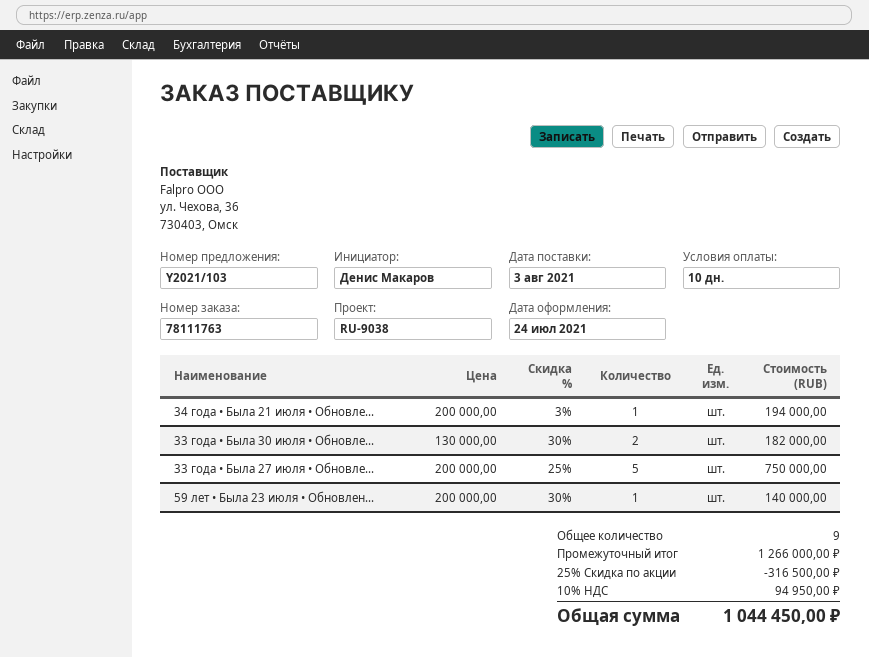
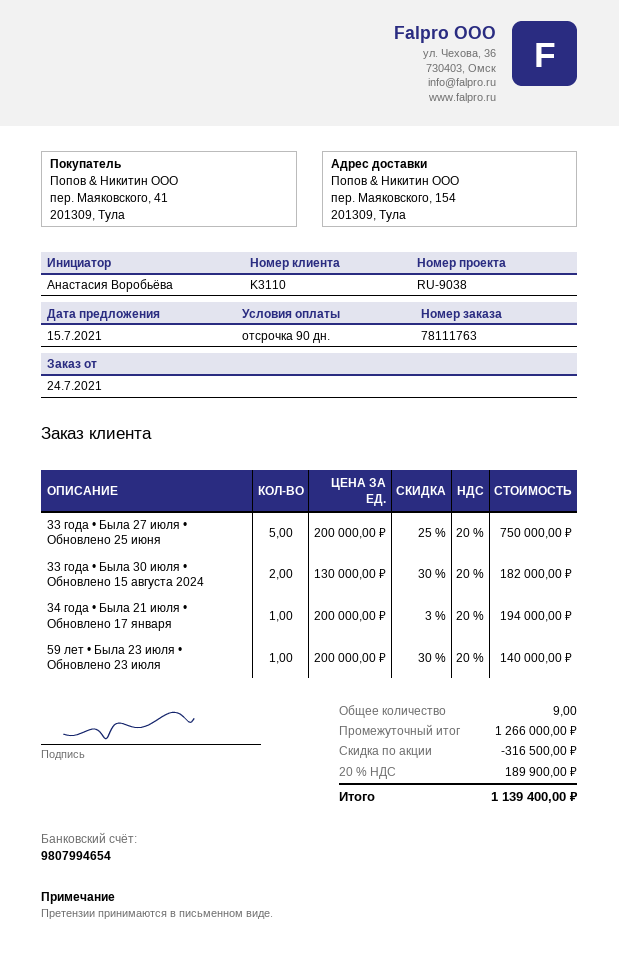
payment terms: 10 days -> 90 days
ordered by: Денис Макаров -> Анастасия Воробьёва
tax: 10% = 94950.00 -> 20% = 189900.00
total: 1044450.00 -> 1139400.00

